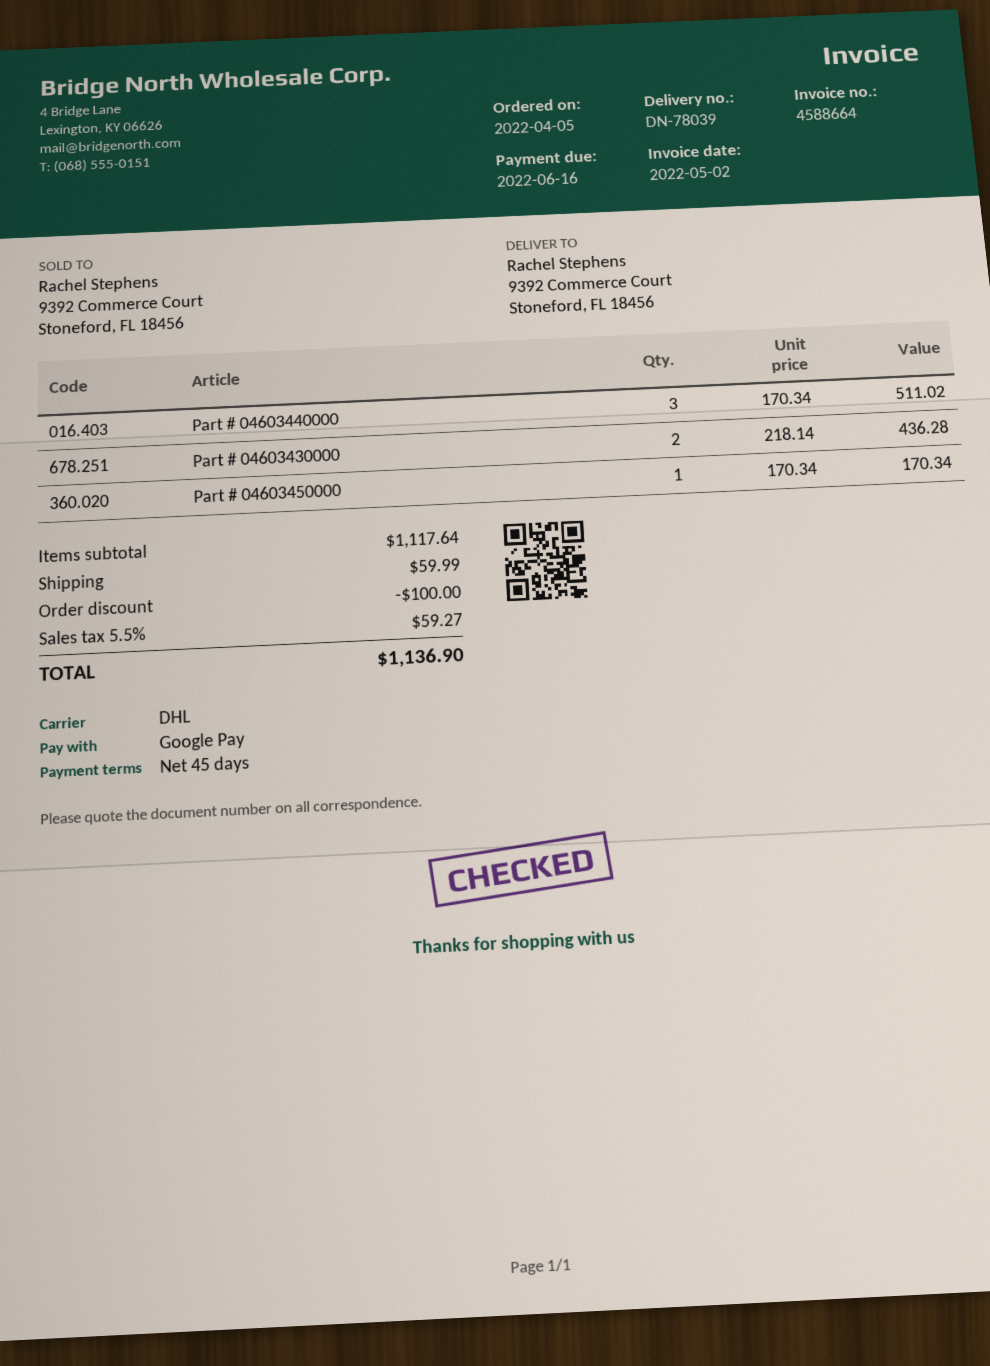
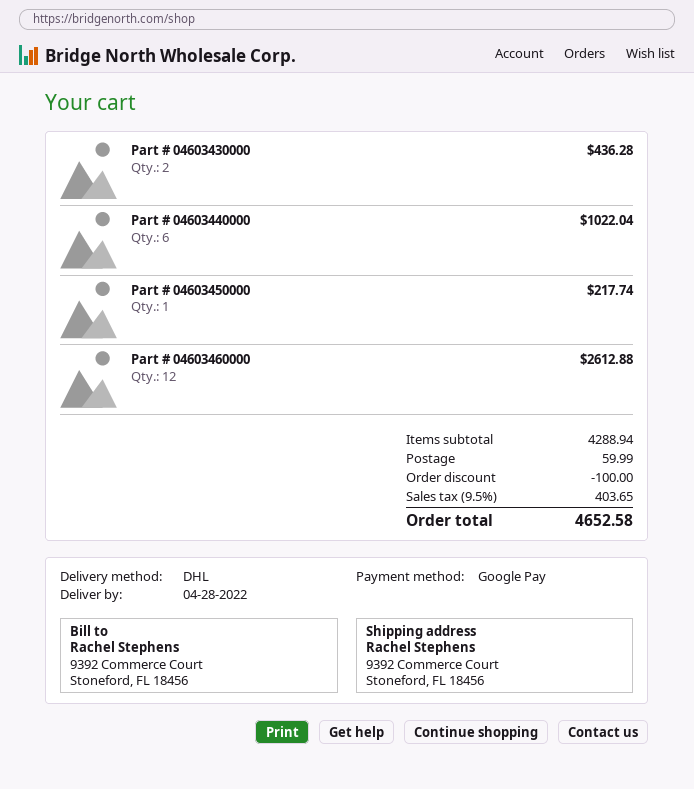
Part # 04603440000: 3 for 511.02 -> 6 for 1022.04
Part # 04603450000: 1 for 170.34 -> 1 for 217.74
Part # 04603460000: none -> 12 for 2612.88
subtotal: 1117.64 -> 4288.94
tax: 5.5% = 59.27 -> 9.5% = 403.65
total: 1136.90 -> 4652.58

